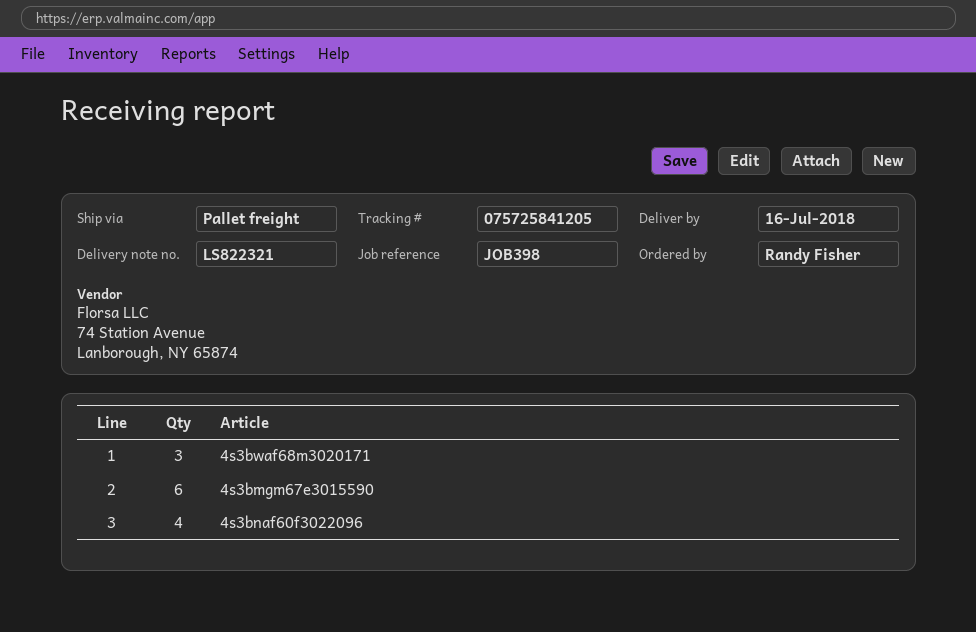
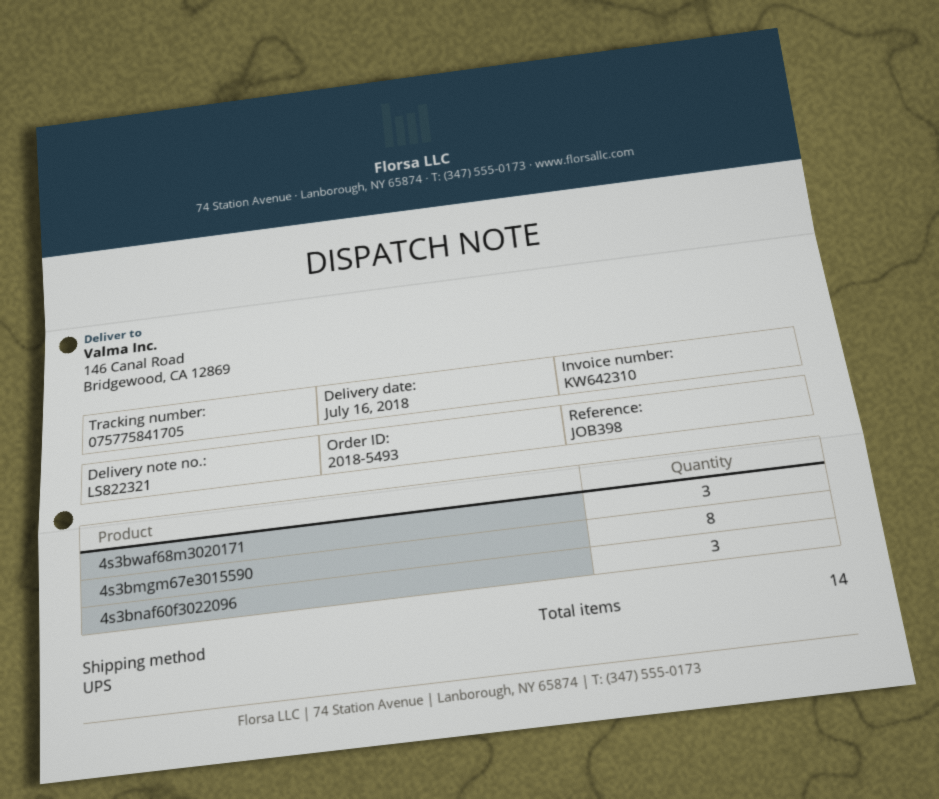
shipping method: pallet freight -> UPS
tracking number: 075725841205 -> 075775841705
4s3bmgm67e3015590: 6 -> 8
4s3bnaf60f3022096: 4 -> 3

